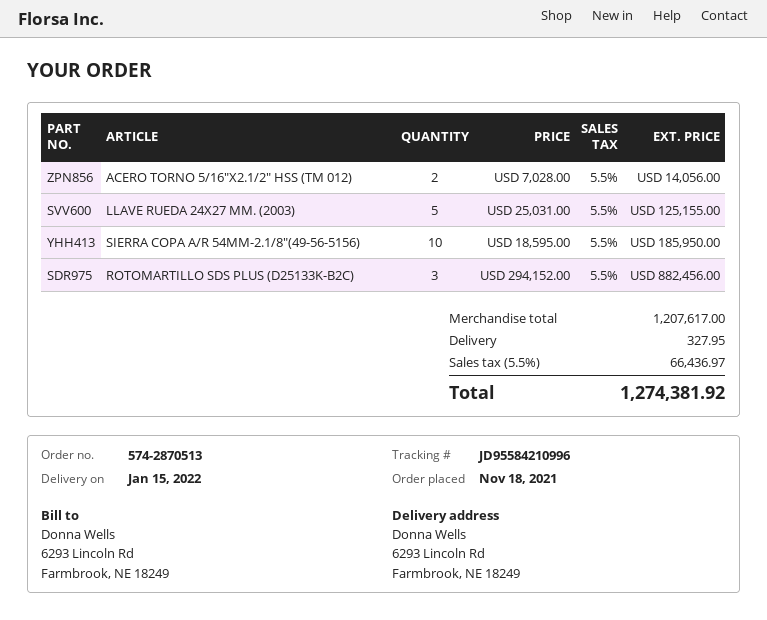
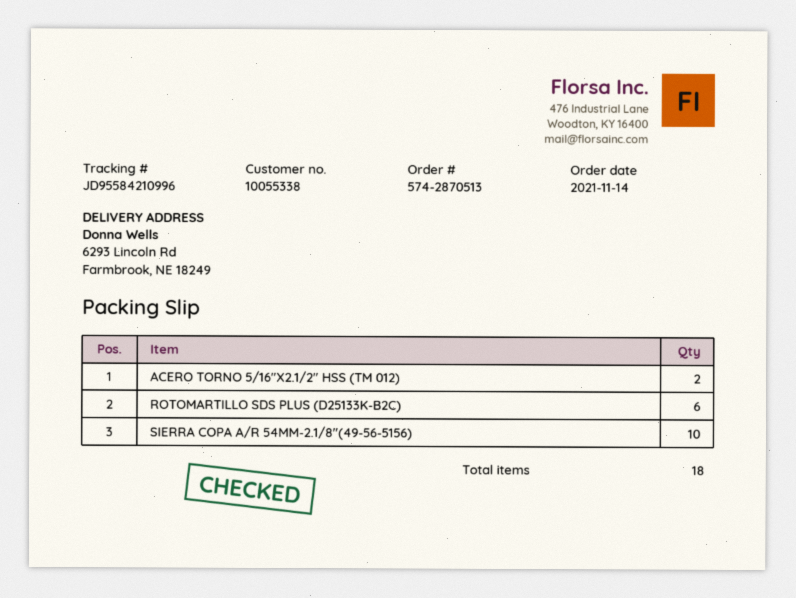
order date: 2021-11-18 -> 2021-11-14
LLAVE RUEDA 24X27 MM. (2003): 5 -> none
ROTOMARTILLO SDS PLUS (D25133K-B2C): 3 -> 6

